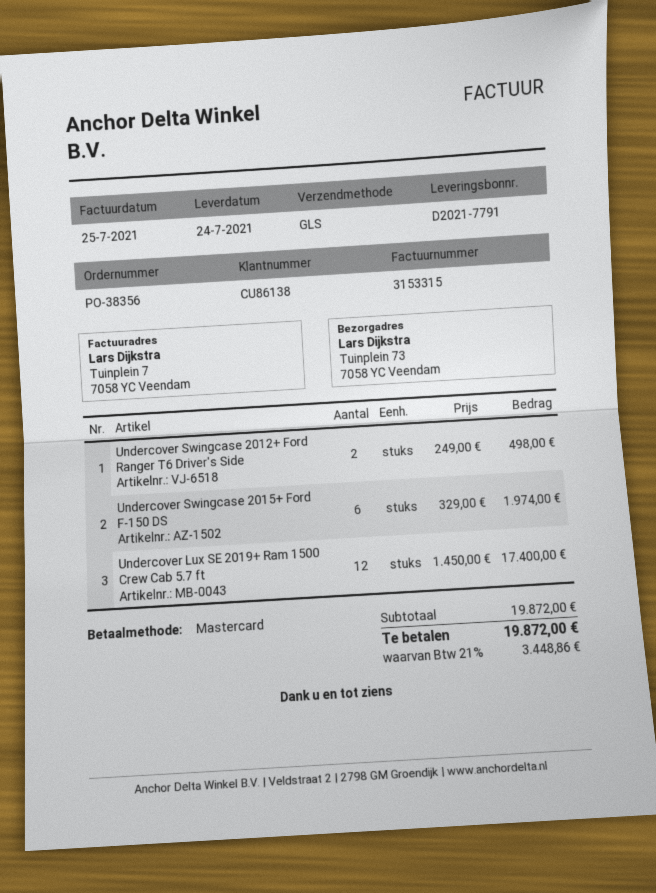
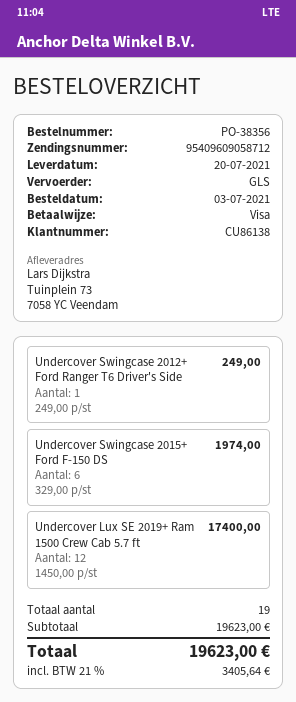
delivery date: 2021-07-24 -> 2021-07-20
payment method: Mastercard -> Visa
Undercover Swingcase 2012+ Ford Ranger T6 Driver's Side: 2 x 249.00 = 498.00 -> 1 x 249.00 = 249.00
subtotal: 19872.00 -> 19623.00
tax: 21% = 3448.86 -> 21% = 3405.64
total: 19872.00 -> 19623.00

